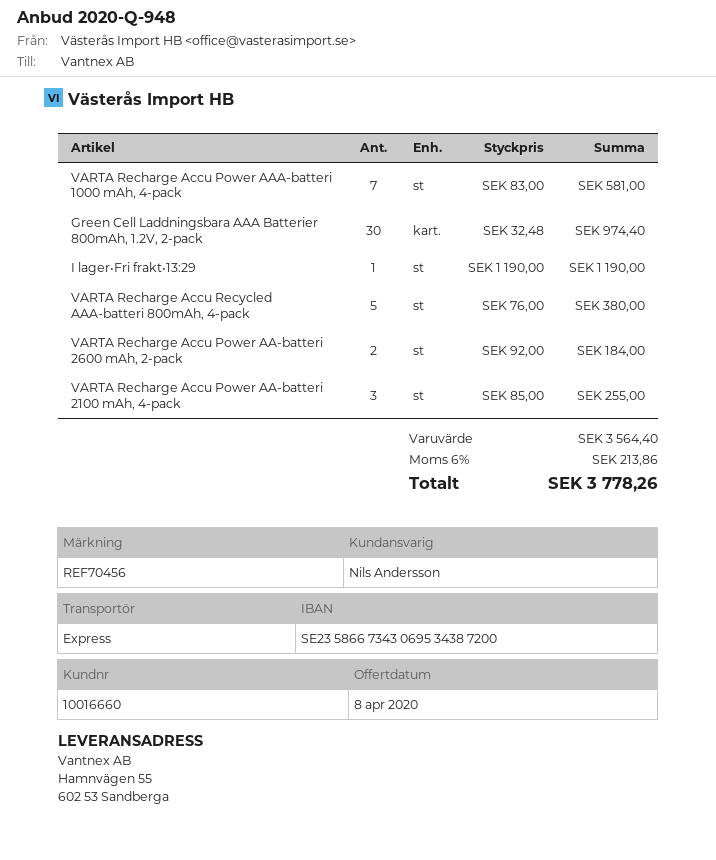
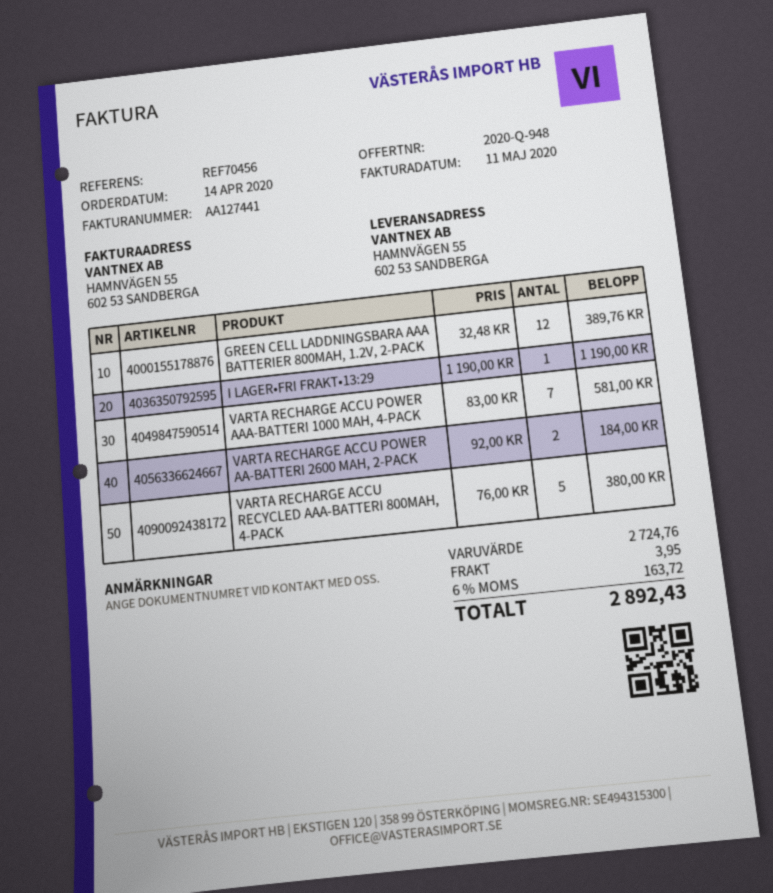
Green Cell Laddningsbara AAA Batterier 800mAh, 1.2V, 2-pack: 30 x 32.48 = 974.40 -> 12 x 32.48 = 389.76
VARTA Recharge Accu Power AA-batteri 2100 mAh, 4-pack: 3 x 85.00 = 255.00 -> none
subtotal: 3564.40 -> 2724.76
shipping: none -> 3.95
tax: 6% = 213.86 -> 6% = 163.72
total: 3778.26 -> 2892.43

